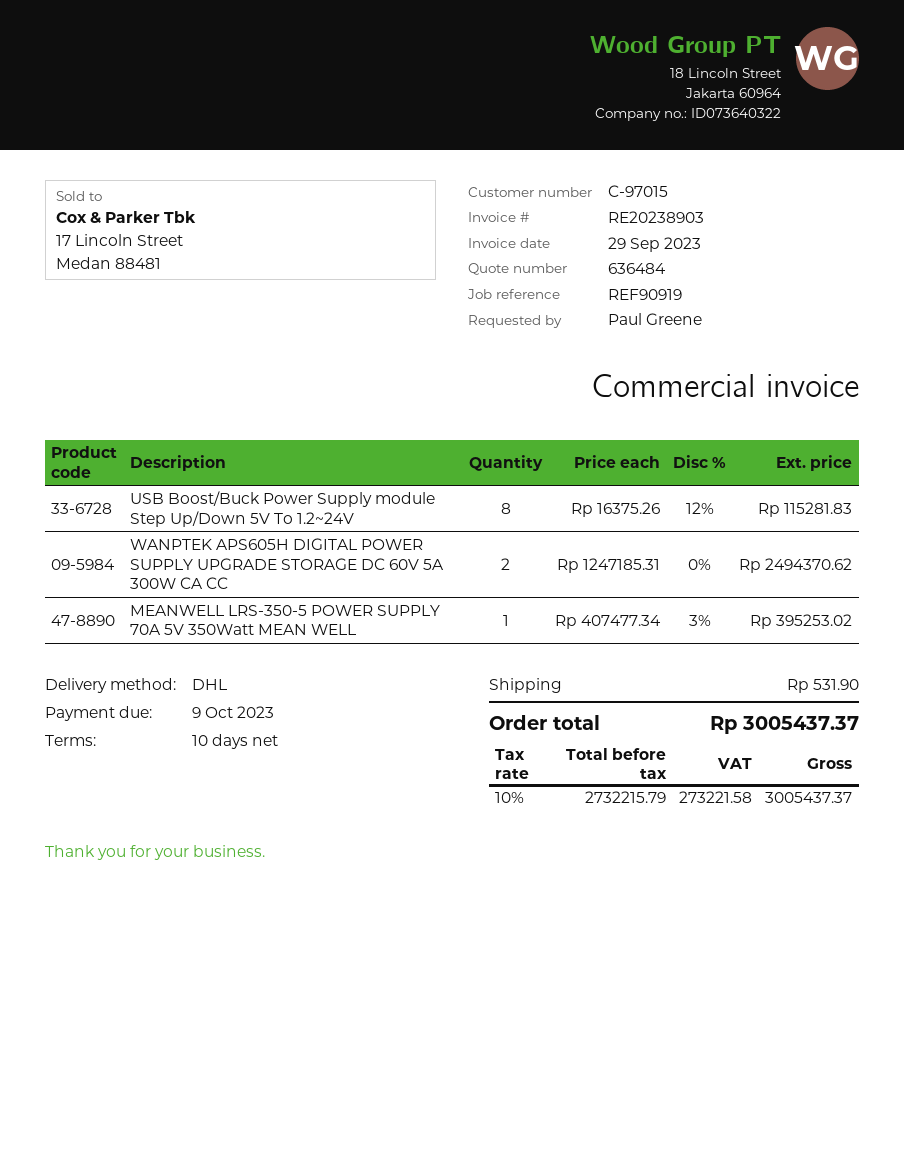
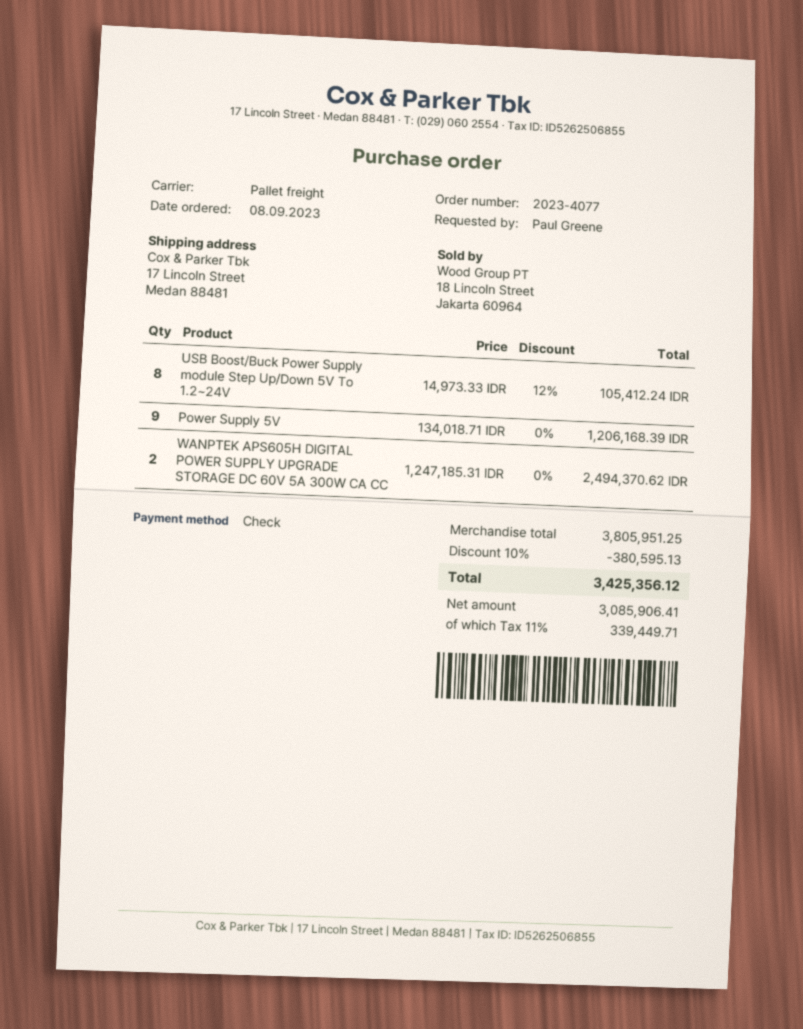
shipping method: DHL -> pallet freight
USB Boost/Buck Power Supply module Step Up/Down 5V To 1.2~24V: 8 x 16375.26 - 12% = 115281.83 -> 8 x 14973.33 - 12% = 105412.24
MEANWELL LRS-350-5 POWER SUPPLY 70A 5V 350Watt MEAN WELL: 1 x 407477.34 - 3% = 395253.02 -> none
Power Supply 5V: none -> 9 x 134018.71 = 1206168.39
discount: none -> 10% = 380595.13
shipping: 531.90 -> none
net: 2732215.79 -> 3085906.41
tax: 10% = 273221.58 -> 11% = 339449.71
total: 3005437.37 -> 3425356.12

